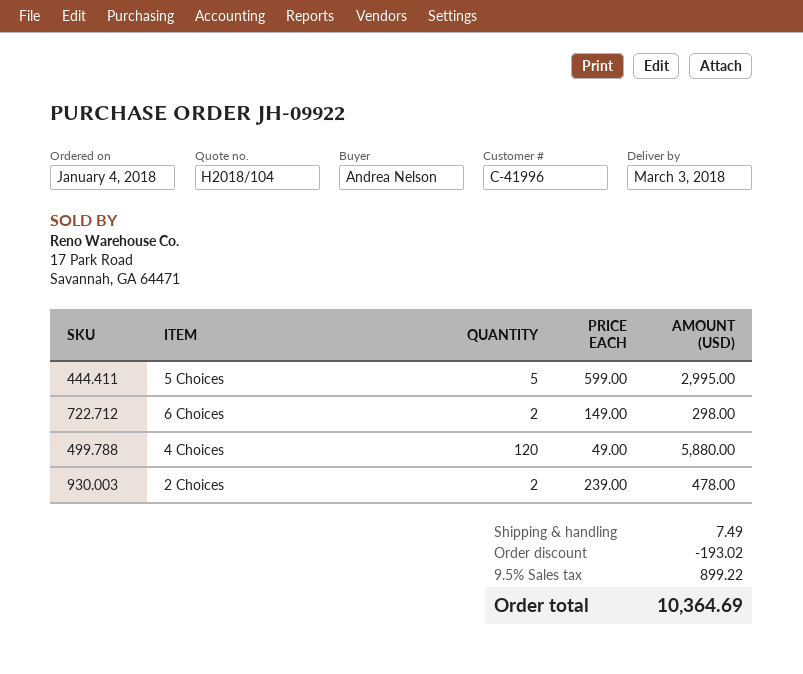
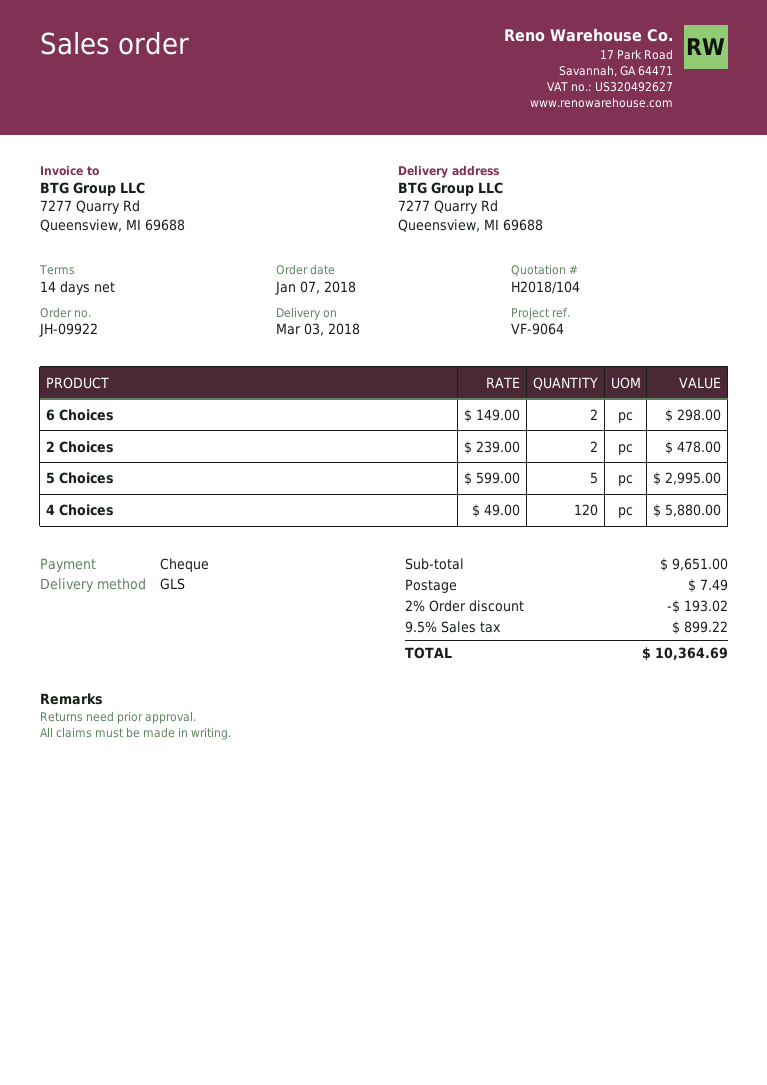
order date: 2018-01-04 -> 2018-01-07

